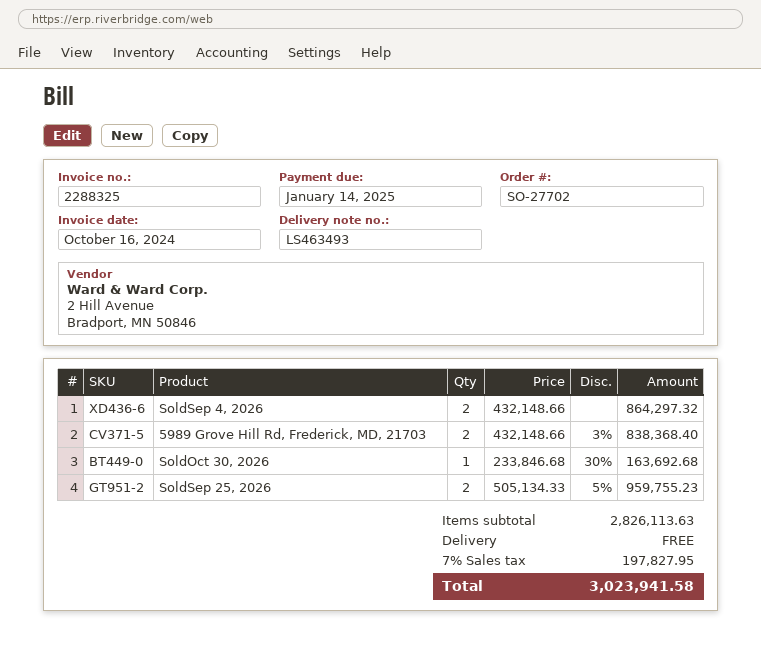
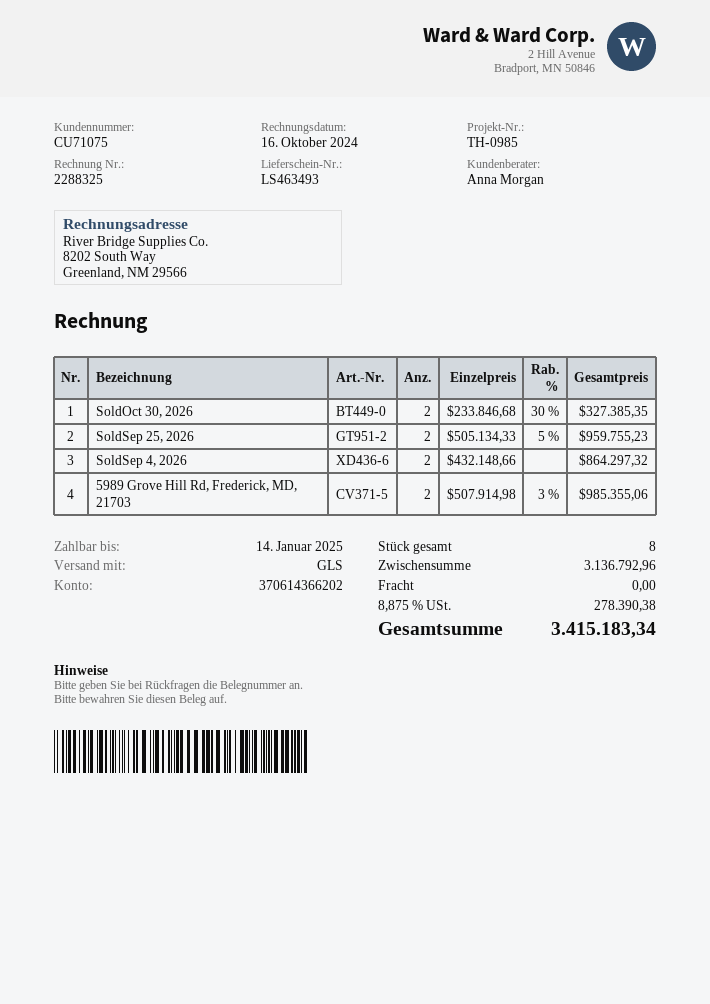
5989 Grove Hill Rd, Frederick, MD, 21703: 2 x 432148.66 - 3% = 838368.40 -> 2 x 507914.98 - 3% = 985355.06
SoldOct 30, 2026: 1 x 233846.68 - 30% = 163692.68 -> 2 x 233846.68 - 30% = 327385.35
subtotal: 2826113.63 -> 3136792.96
tax: 7% = 197827.95 -> 8.875% = 278390.38
total: 3023941.58 -> 3415183.34

